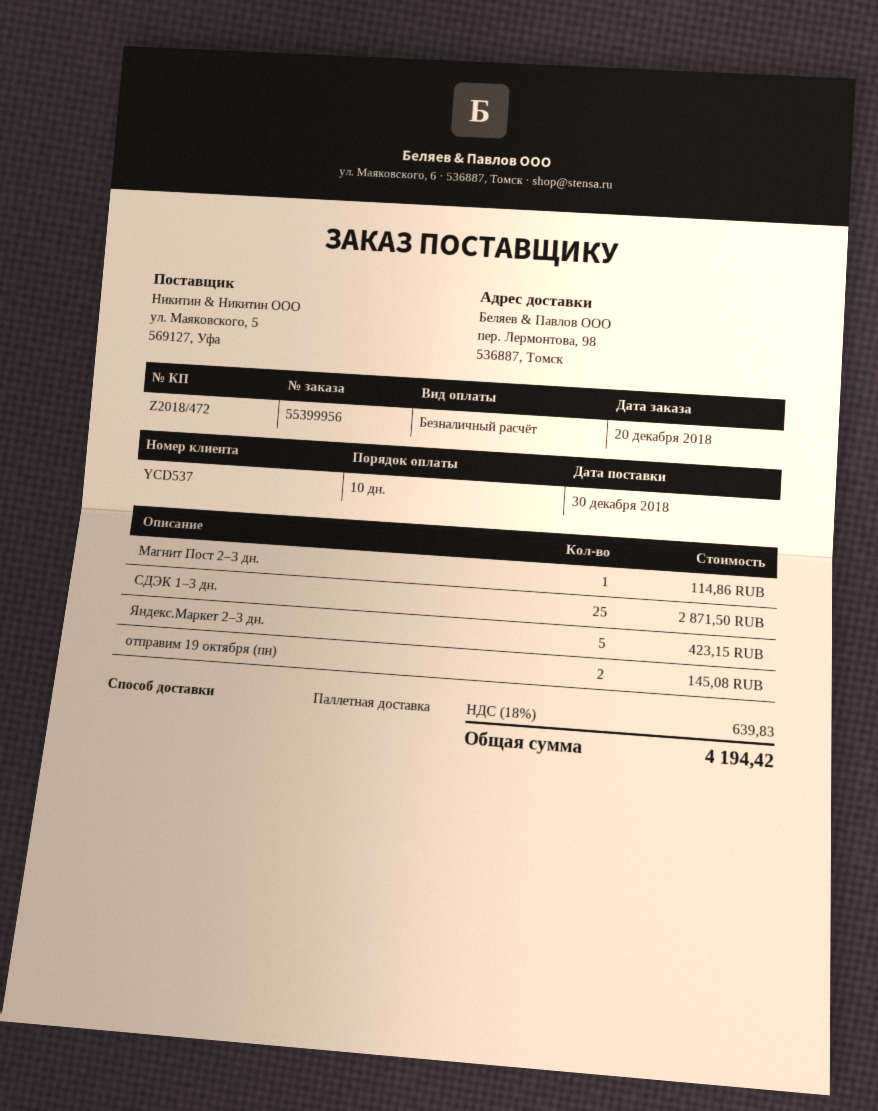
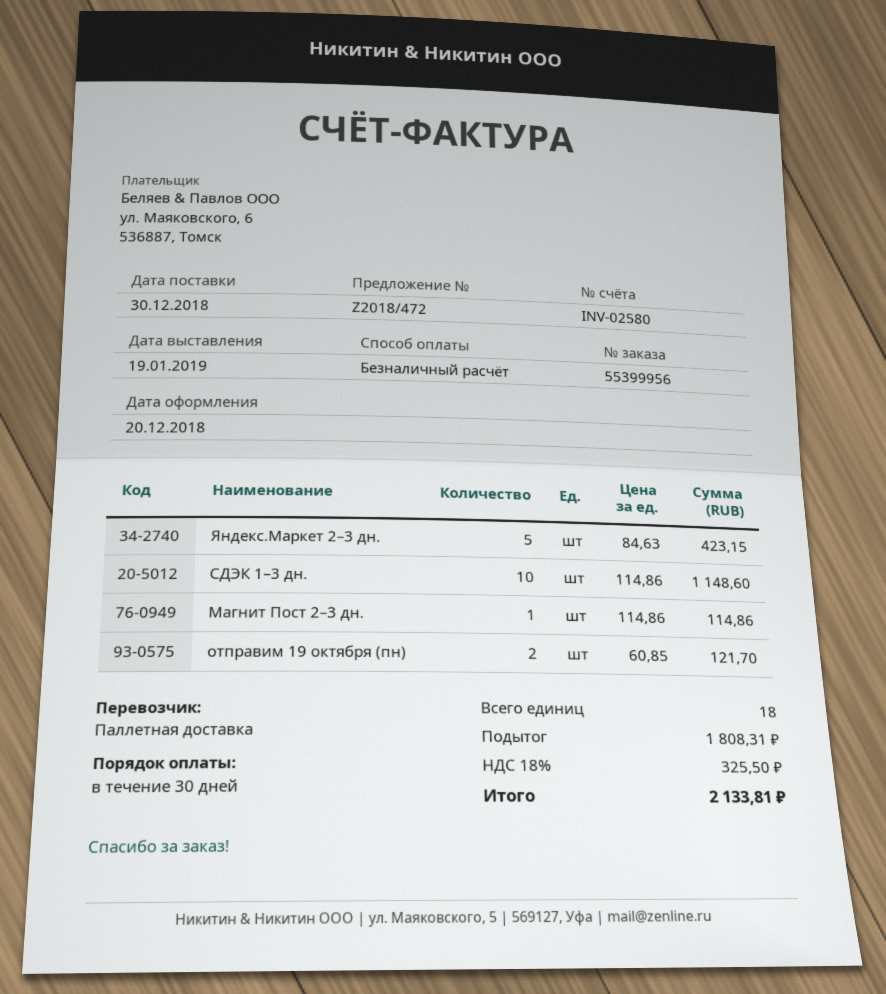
payment terms: 10 days -> 30 days
СДЭК 1–3 дн.: 25 for 2871.50 -> 10 for 1148.60
отправим 19 октября (пн): 2 for 145.08 -> 2 for 121.70
tax: 18% = 639.83 -> 18% = 325.50
total: 4194.42 -> 2133.81

